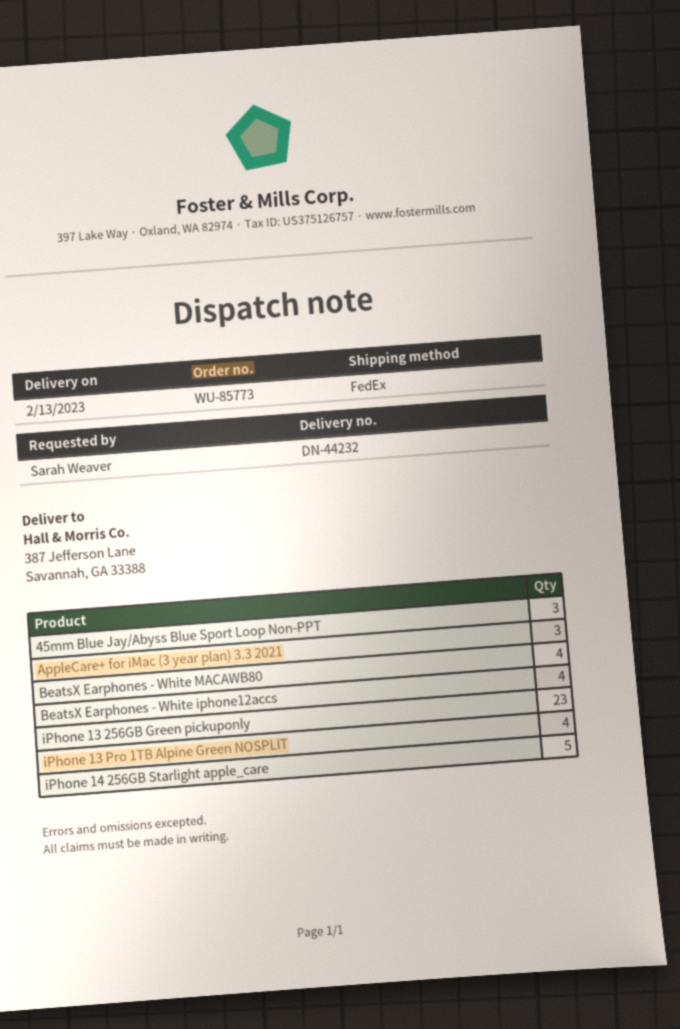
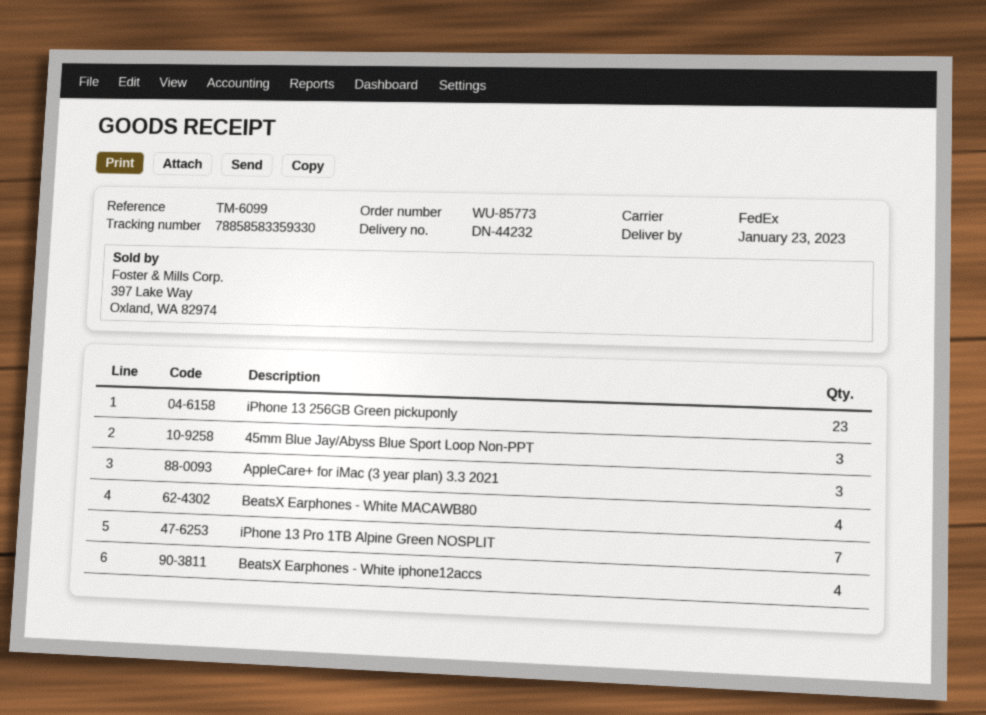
delivery date: 2023-02-13 -> 2023-01-23
iPhone 13 Pro 1TB Alpine Green NOSPLIT: 4 -> 7
iPhone 14 256GB Starlight apple_care: 5 -> none

